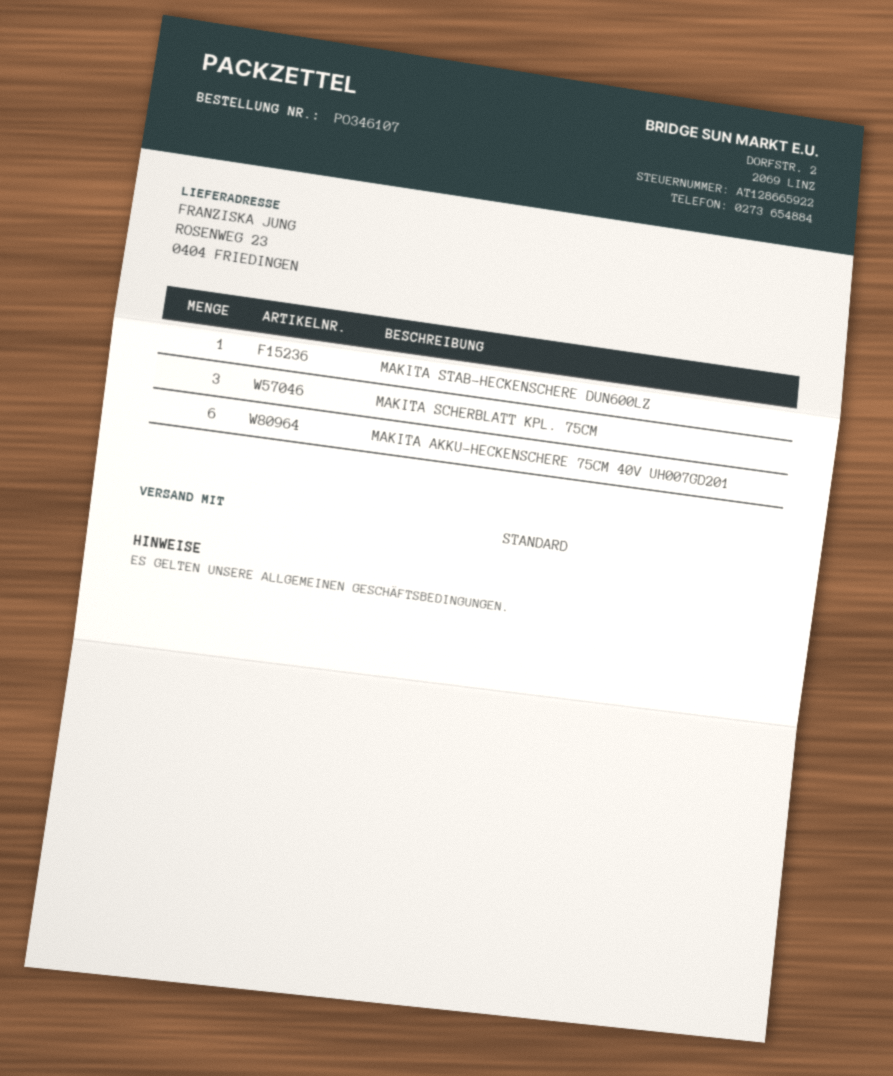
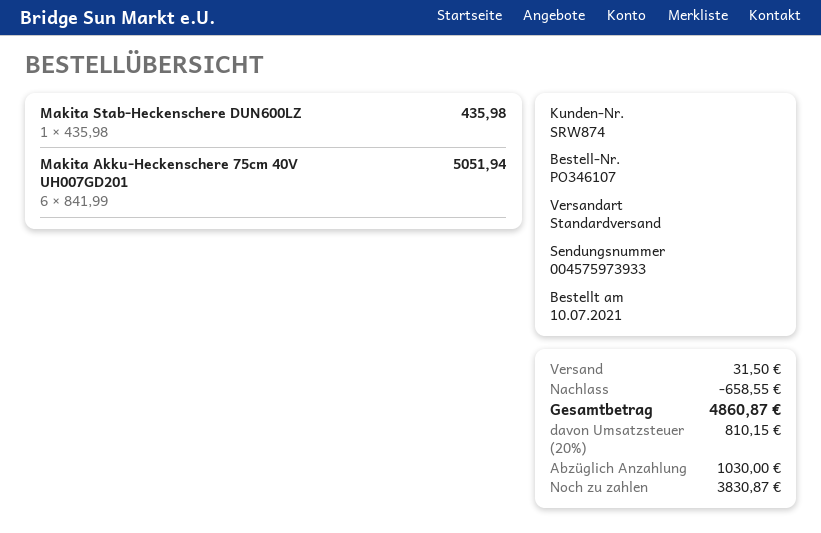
MAKITA SCHERBLATT KPL. 75CM: 3 -> none

